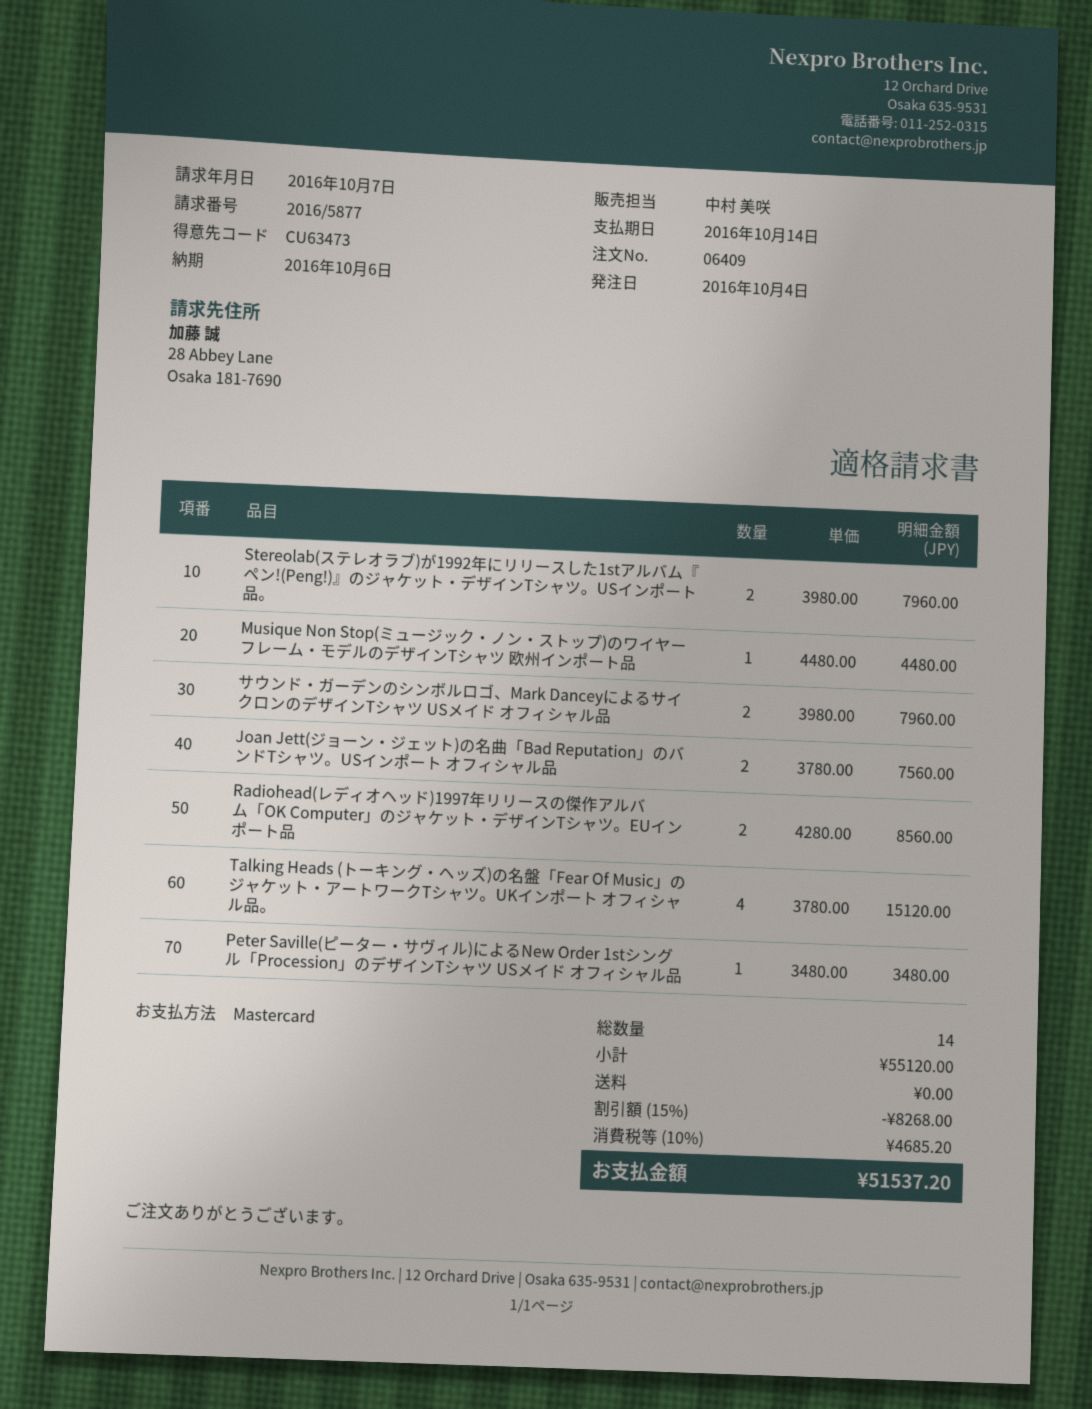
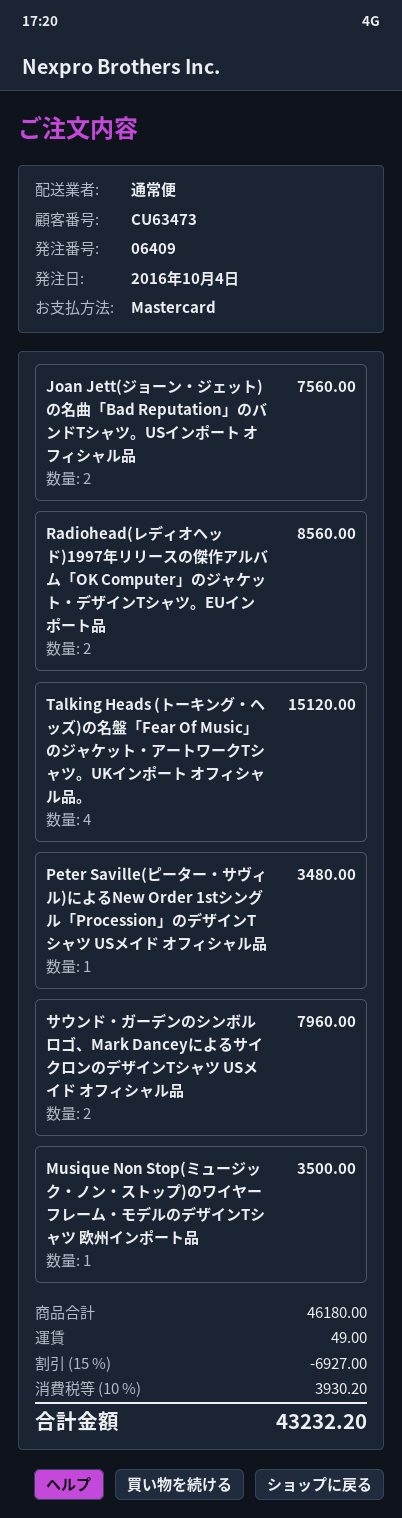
Stereolab(ステレオラブ)が1992年にリリースした1stアルバム『ペン!(Peng!)』のジャケット・デザインTシャツ。USインポート品。: 2 for 7960.00 -> none
Musique Non Stop(ミュージック・ノン・ストップ)のワイヤーフレーム・モデルのデザインTシャツ 欧州インポート品: 1 for 4480.00 -> 1 for 3500.00
subtotal: 55120.00 -> 46180.00
discount: 15% = 8268.00 -> 15% = 6927.00
shipping: 0.00 -> 49.00
tax: 10% = 4685.20 -> 10% = 3930.20
total: 51537.20 -> 43232.20

